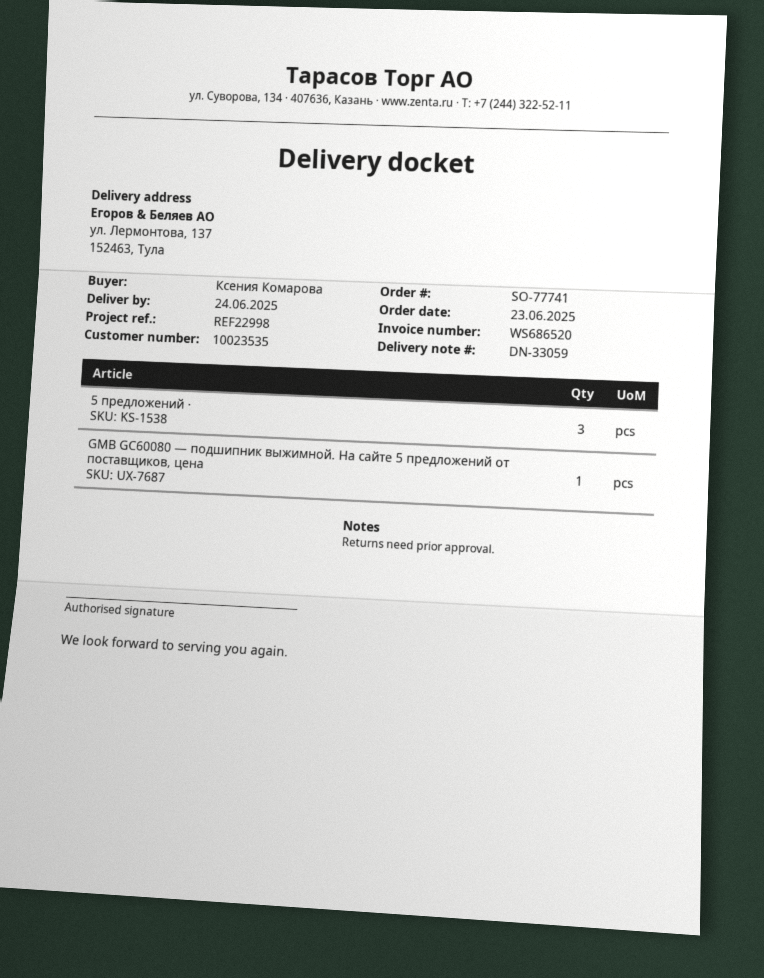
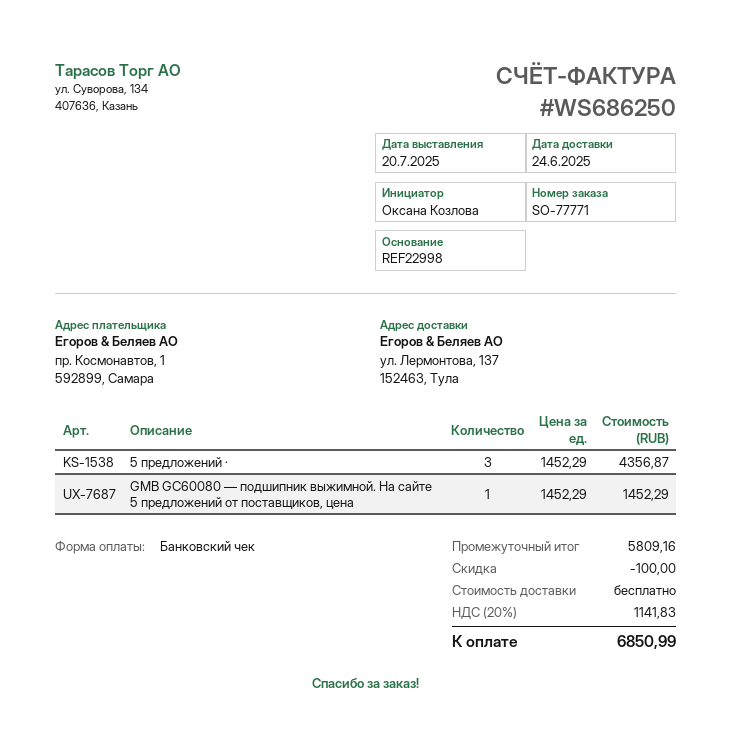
order number: SO-77741 -> SO-77771
invoice number: WS686520 -> WS686250
ordered by: Ксения Комарова -> Оксана Козлова

